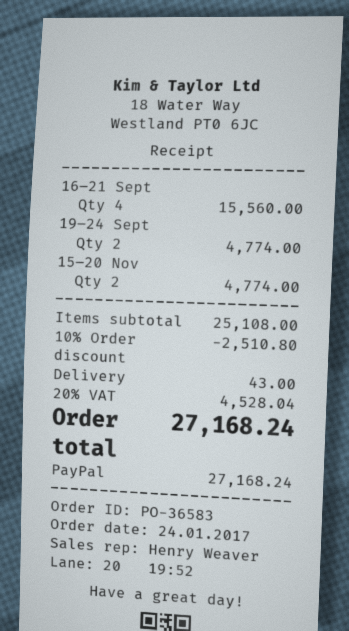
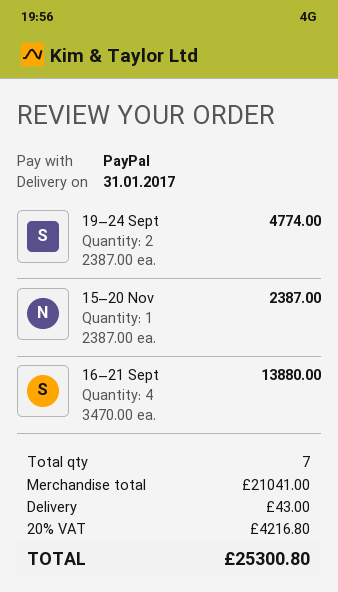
16–21 Sept: 4 for 15560.00 -> 4 for 13880.00
15–20 Nov: 2 for 4774.00 -> 1 for 2387.00
subtotal: 25108.00 -> 21041.00
discount: 10% = 2510.80 -> none
tax: 20% = 4528.04 -> 20% = 4216.80
total: 27168.24 -> 25300.80

